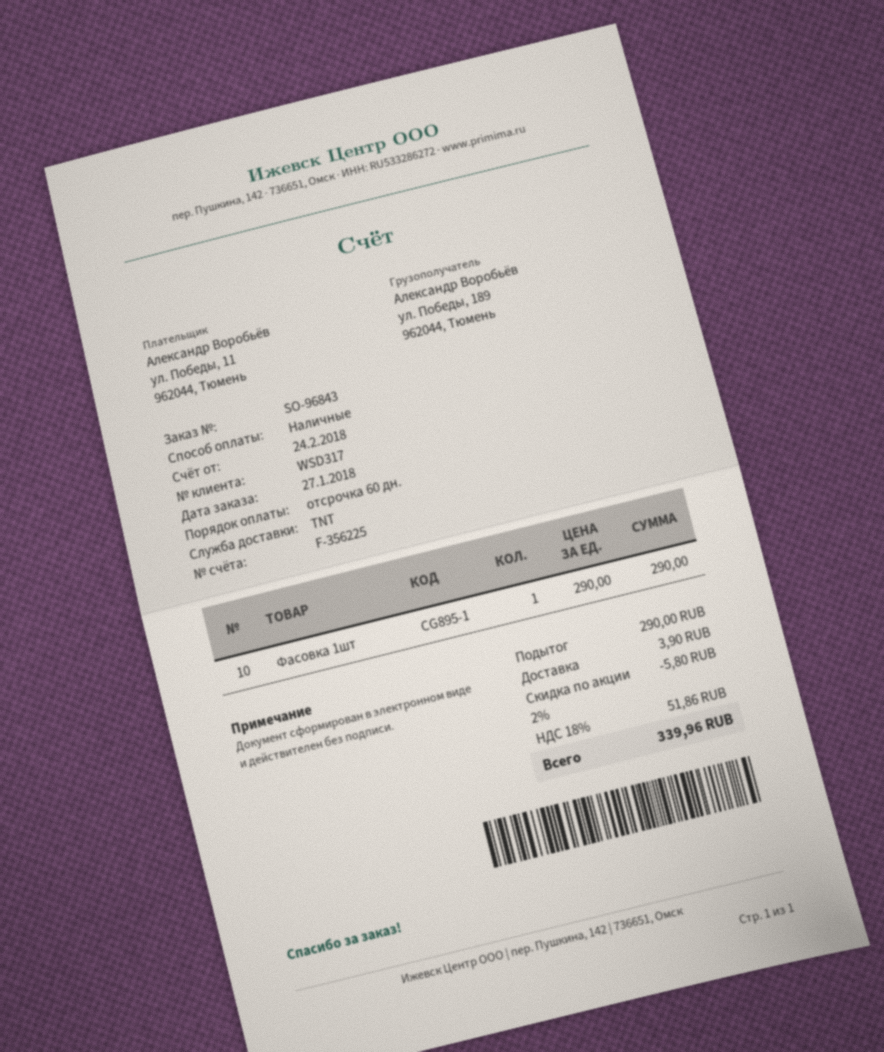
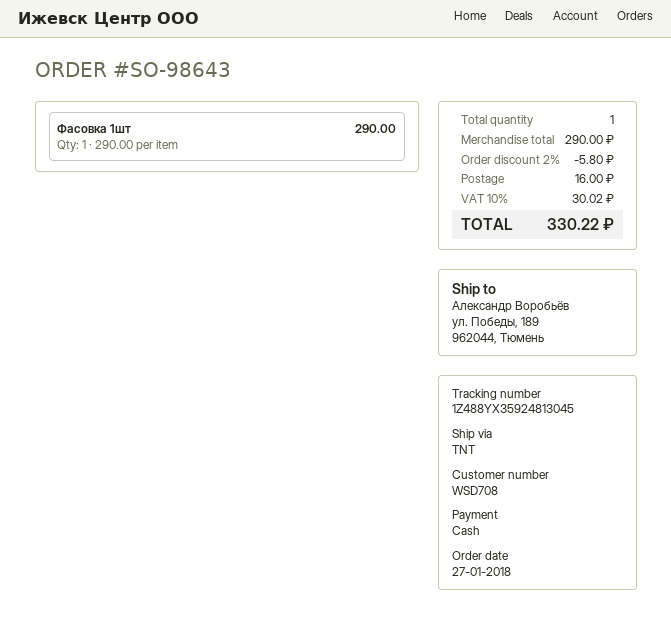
order number: SO-96843 -> SO-98643
customer number: WSD317 -> WSD708
shipping: 3.90 -> 16.00
tax: 18% = 51.86 -> 10% = 30.02
total: 339.96 -> 330.22

